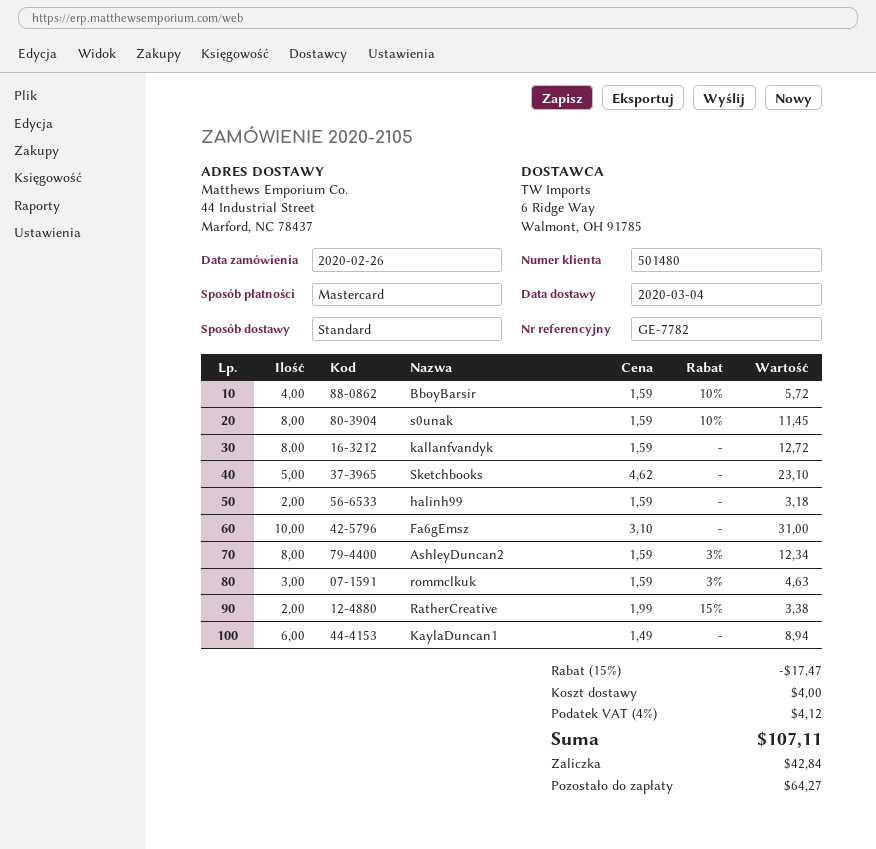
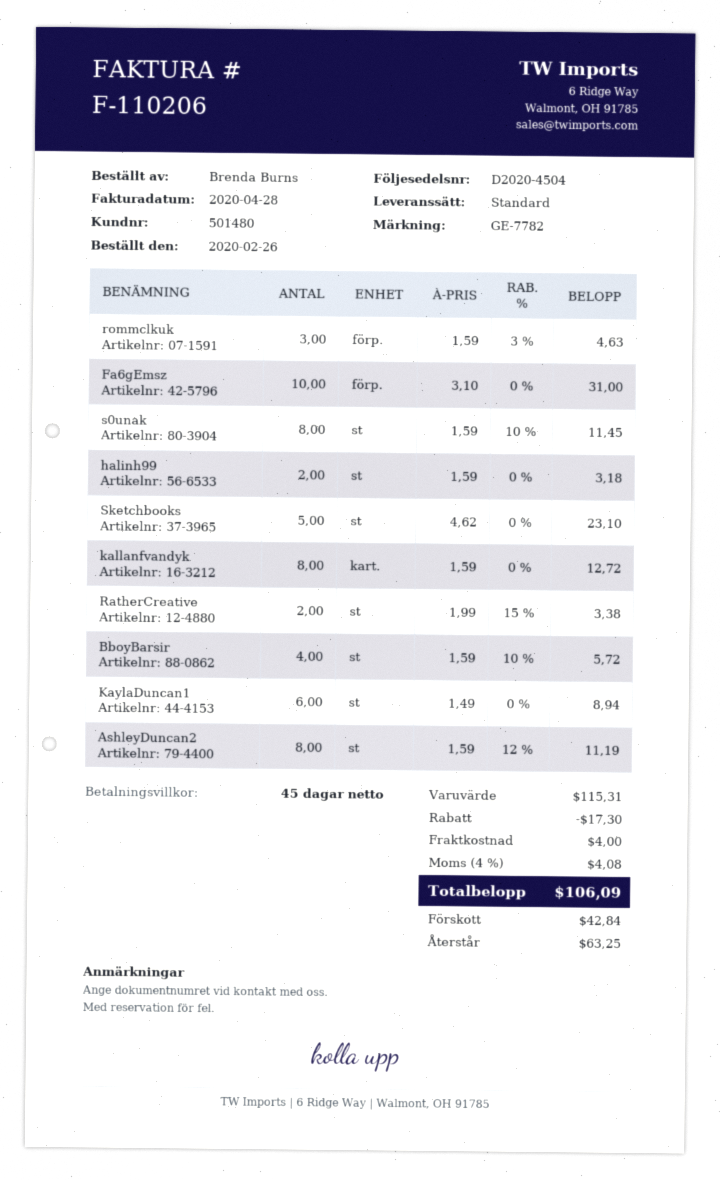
AshleyDuncan2: 8 x 1.59 - 3% = 12.34 -> 8 x 1.59 - 12% = 11.19
discount: 17.47 -> 17.30
tax: 4% = 4.12 -> 4% = 4.08
total: 107.11 -> 106.09
balance: 64.27 -> 63.25

